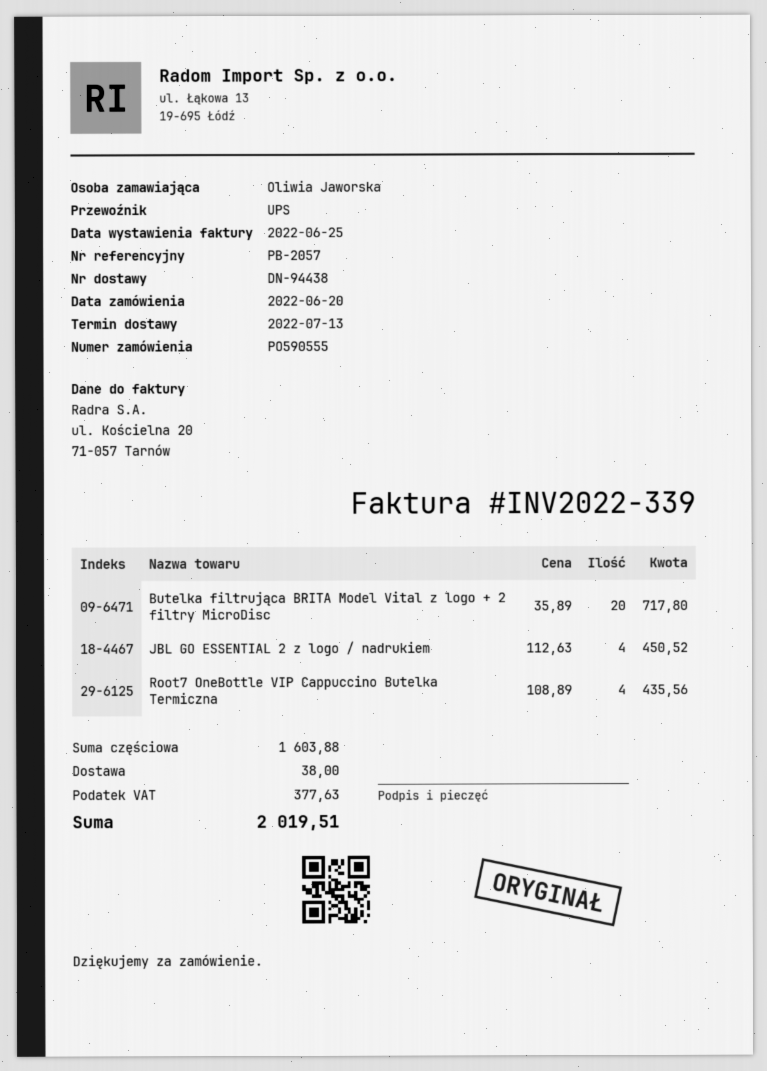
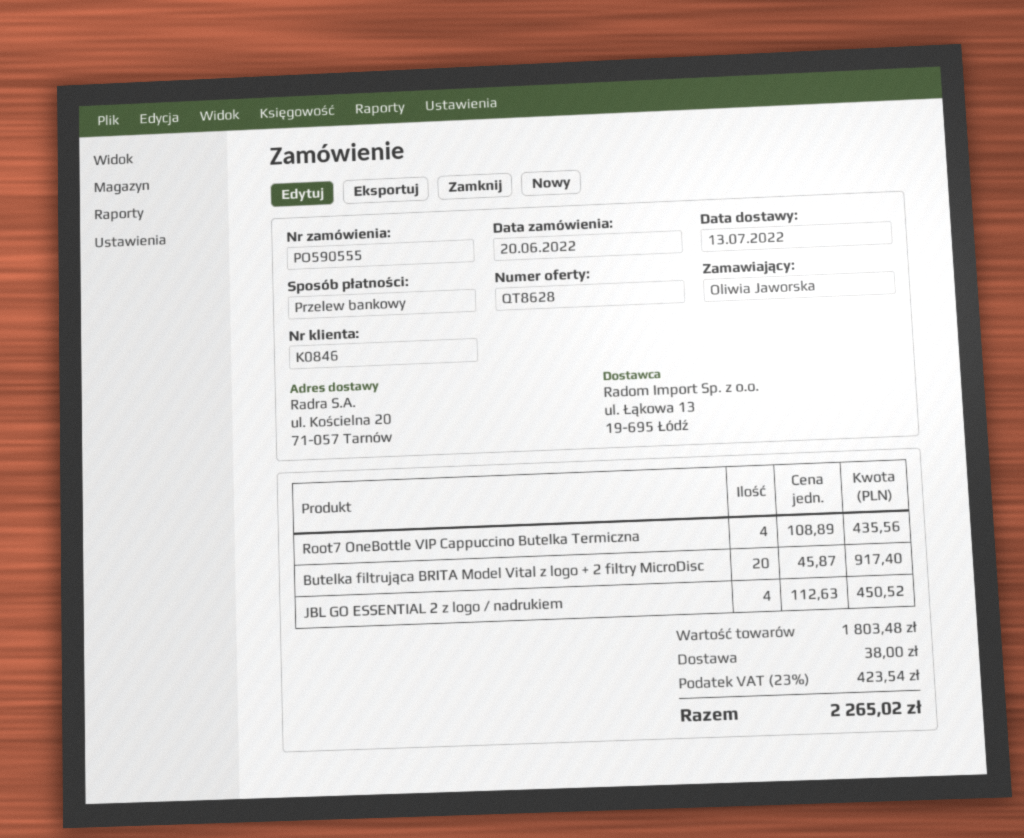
Butelka filtrująca BRITA Model Vital z logo + 2 filtry MicroDisc: 20 x 35.89 = 717.80 -> 20 x 45.87 = 917.40
subtotal: 1603.88 -> 1803.48
tax: 377.63 -> 423.54
total: 2019.51 -> 2265.02

